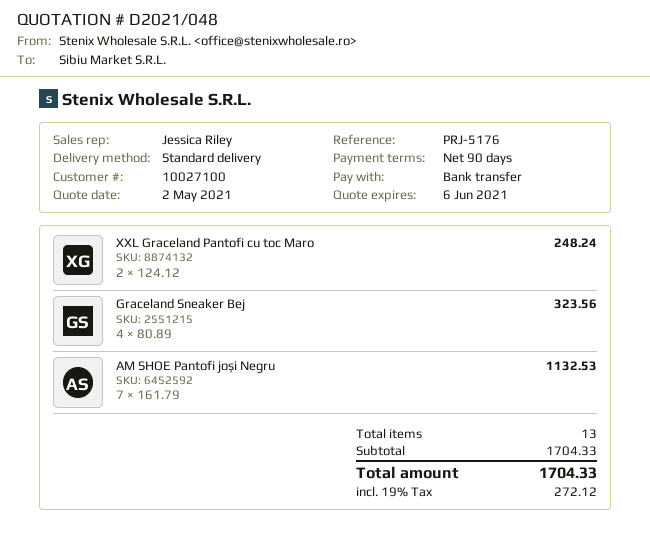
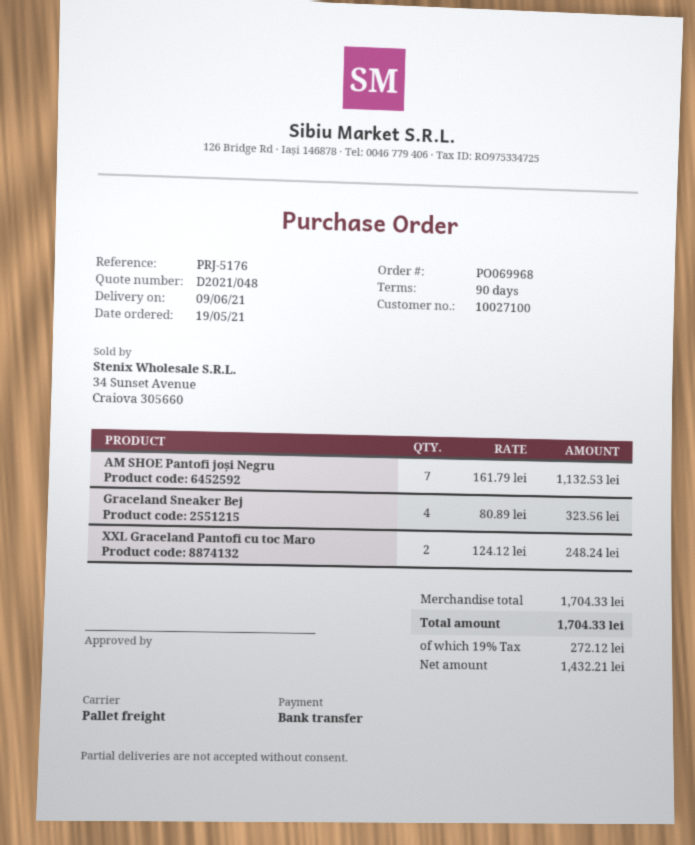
shipping method: standard -> pallet freight

